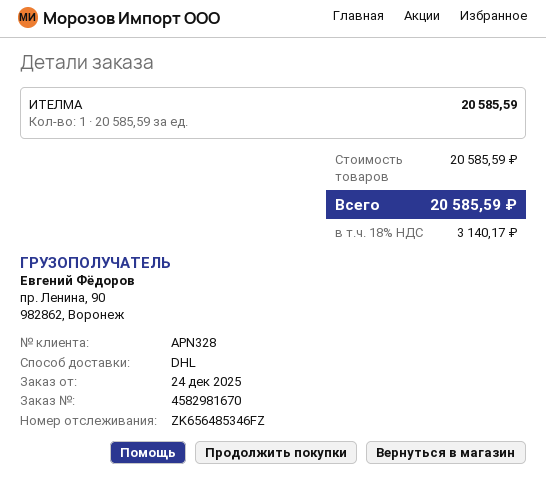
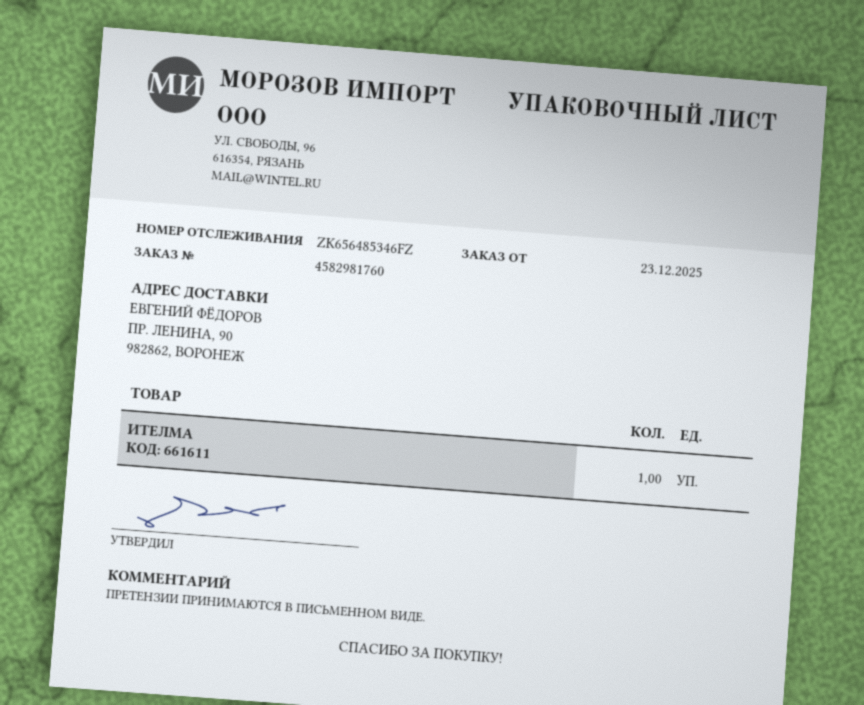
order number: 4582981670 -> 4582981760
order date: 2025-12-24 -> 2025-12-23

